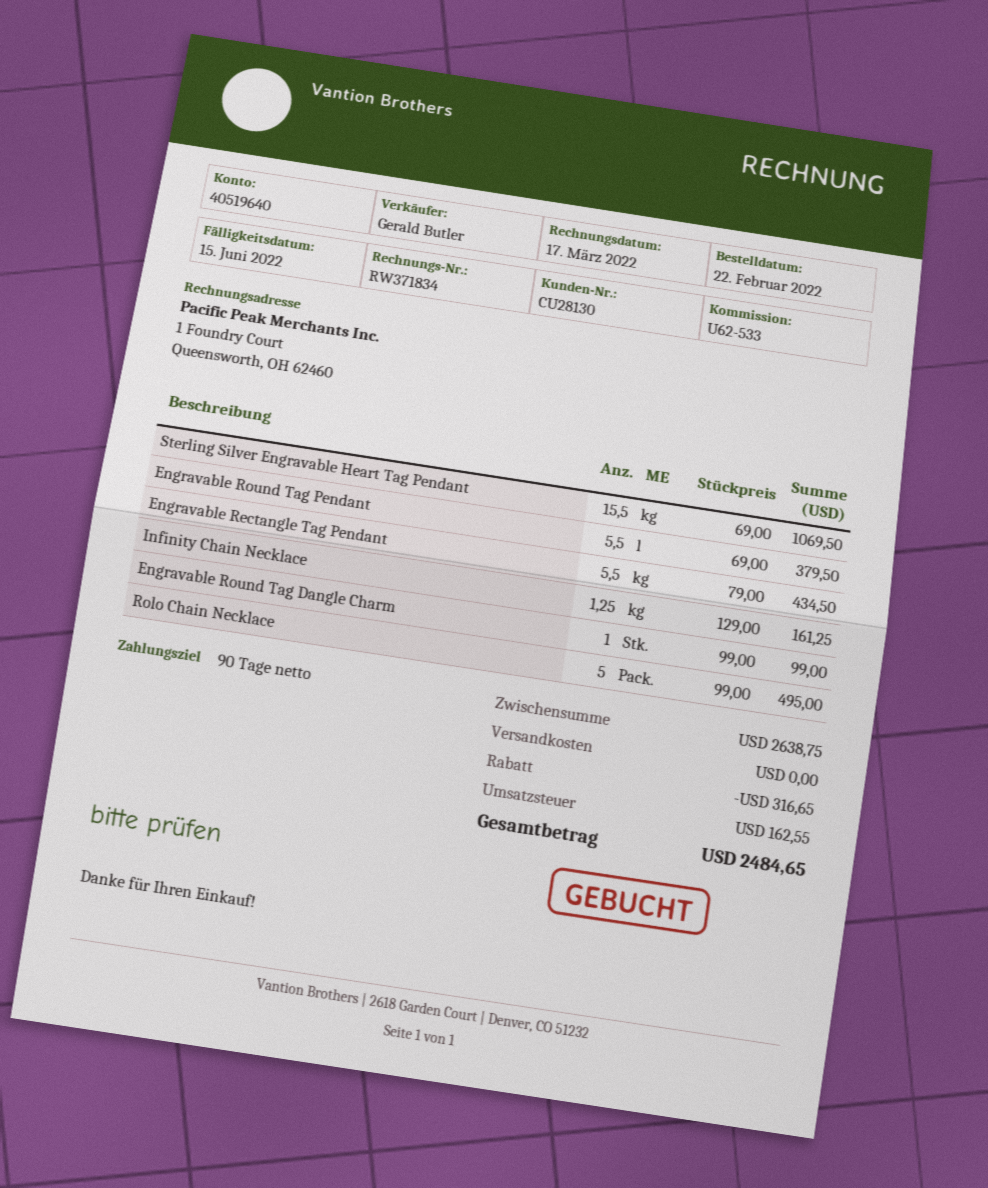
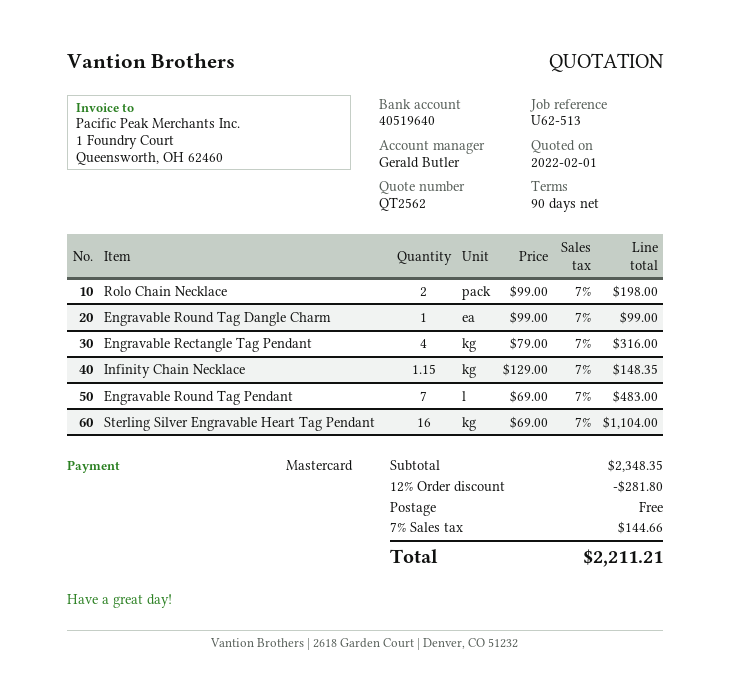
reference: U62-533 -> U62-513
Sterling Silver Engravable Heart Tag Pendant: 15.5 x 69.00 = 1069.50 -> 16 x 69.00 = 1104.00
Engravable Round Tag Pendant: 5.5 x 69.00 = 379.50 -> 7 x 69.00 = 483.00
Engravable Rectangle Tag Pendant: 5.5 x 79.00 = 434.50 -> 4 x 79.00 = 316.00
Infinity Chain Necklace: 1.25 x 129.00 = 161.25 -> 1.15 x 129.00 = 148.35
Rolo Chain Necklace: 5 x 99.00 = 495.00 -> 2 x 99.00 = 198.00
subtotal: 2638.75 -> 2348.35
discount: 316.65 -> 281.80
tax: 162.55 -> 144.66
total: 2484.65 -> 2211.21

